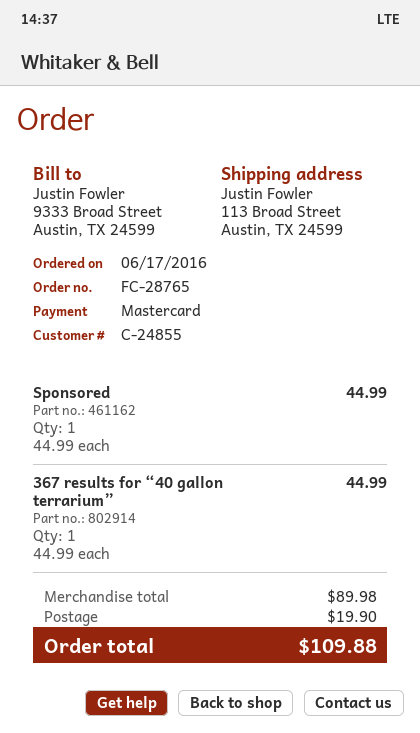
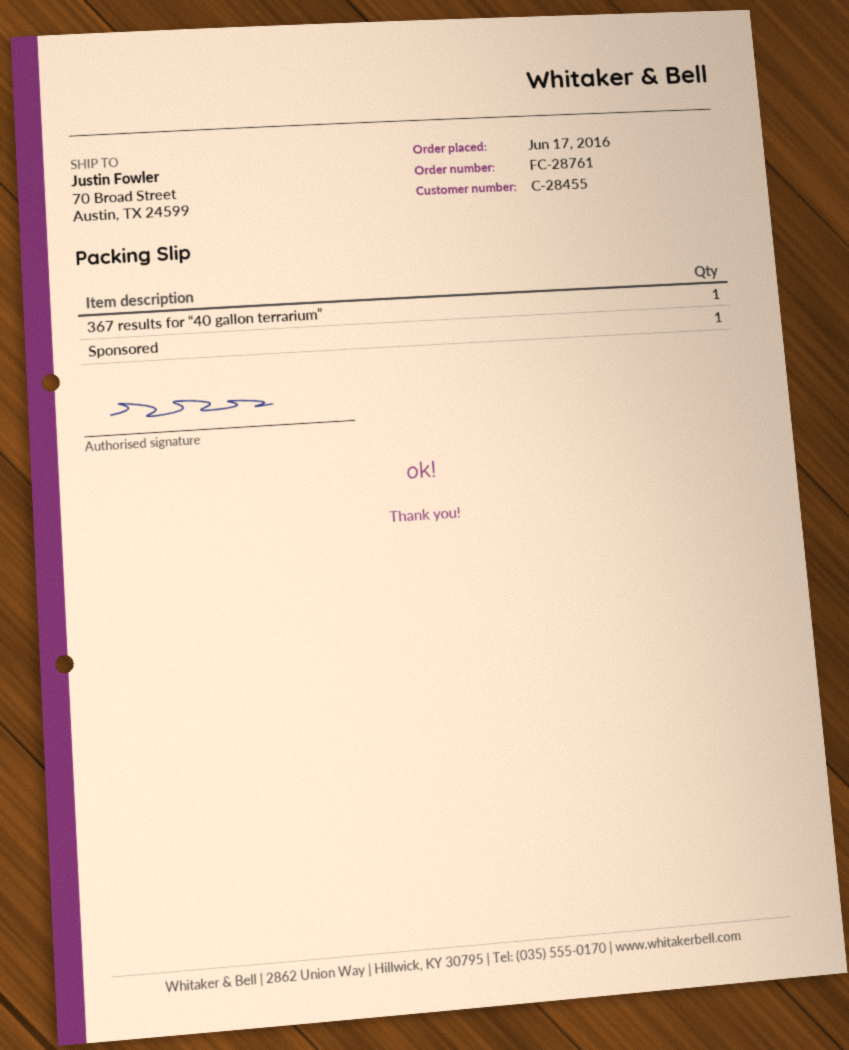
order number: FC-28765 -> FC-28761
customer number: C-24855 -> C-28455
ship to: 113 Broad Street, Austin, TX 24599 -> 70 Broad Street, Austin, TX 24599

